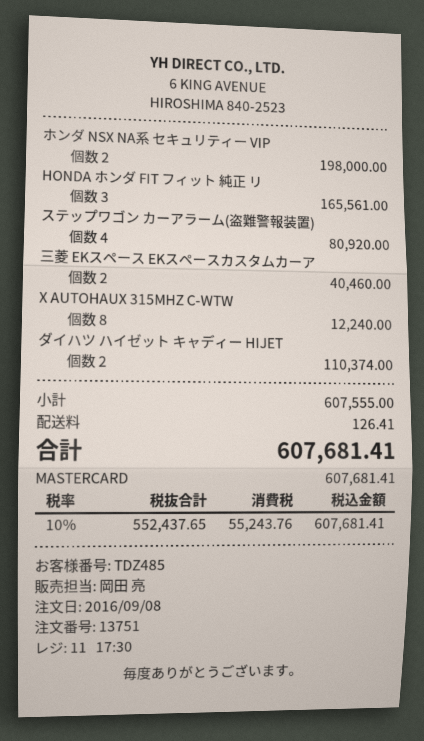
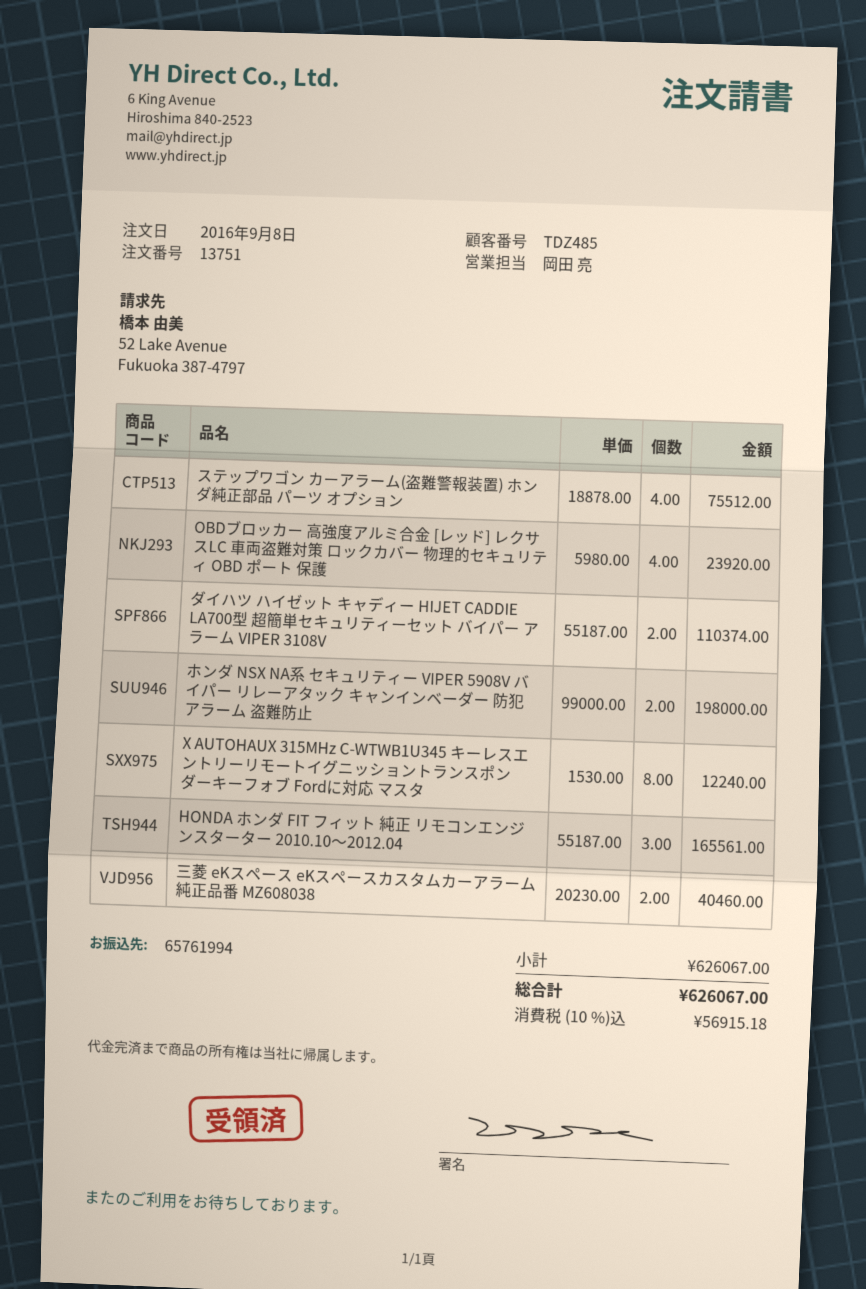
ステップワゴン カーアラーム(盗難警報装置): 4 for 80920.00 -> 4 for 75512.00
OBDブロッカー 高強度アルミ合金 [レッド] レクサスLC 車両盗難対策 ロックカバー 物理的セキュリティ OBD ポート 保護: none -> 4 for 23920.00
subtotal: 607555.00 -> 626067.00
shipping: 126.41 -> none
tax: 10% = 55243.76 -> 10% = 56915.18
total: 607681.41 -> 626067.00

